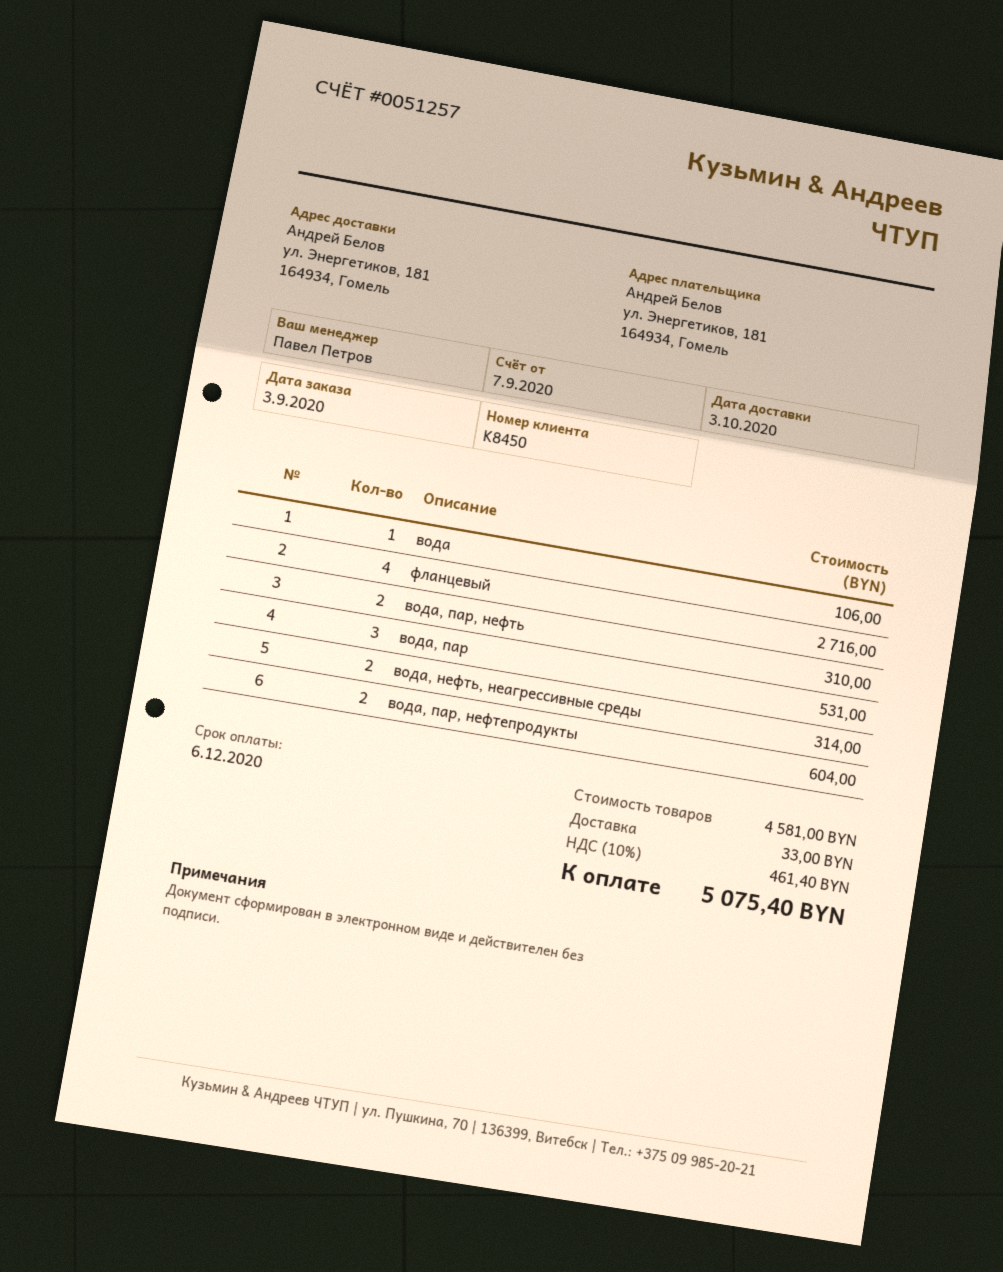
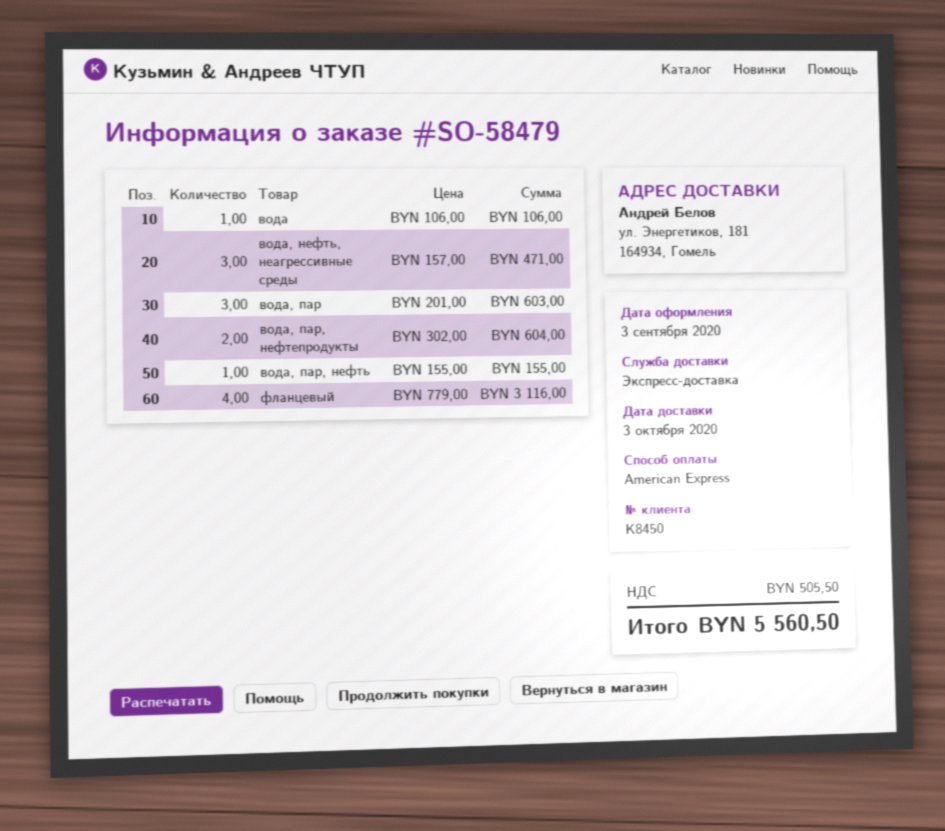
фланцевый: 4 for 2716.00 -> 4 for 3116.00
вода, пар, нефть: 2 for 310.00 -> 1 for 155.00
вода, пар: 3 for 531.00 -> 3 for 603.00
вода, нефть, неагрессивные среды: 2 for 314.00 -> 3 for 471.00
shipping: 33.00 -> none
tax: 461.40 -> 505.50
total: 5075.40 -> 5560.50

